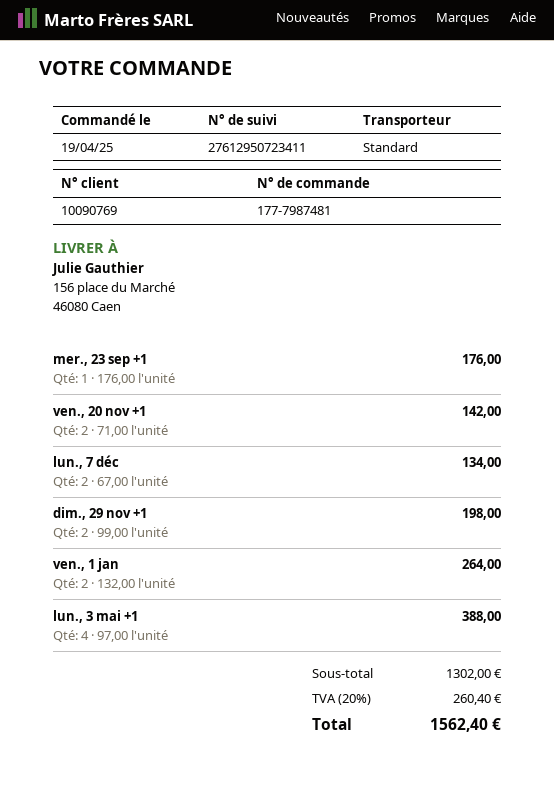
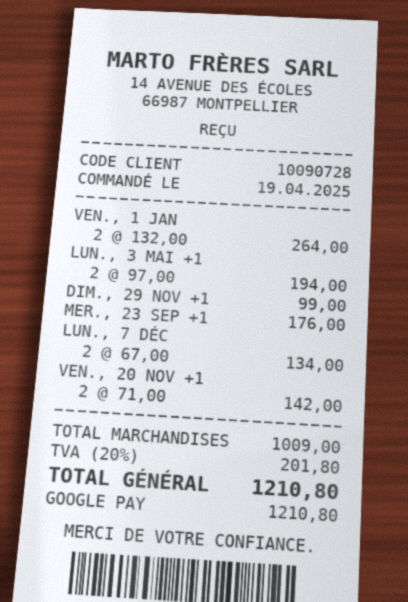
customer number: 10090769 -> 10090728
dim., 29 nov +1: 2 x 99.00 = 198.00 -> 1 x 99.00 = 99.00
lun., 3 mai +1: 4 x 97.00 = 388.00 -> 2 x 97.00 = 194.00
subtotal: 1302.00 -> 1009.00
tax: 20% = 260.40 -> 20% = 201.80
total: 1562.40 -> 1210.80

